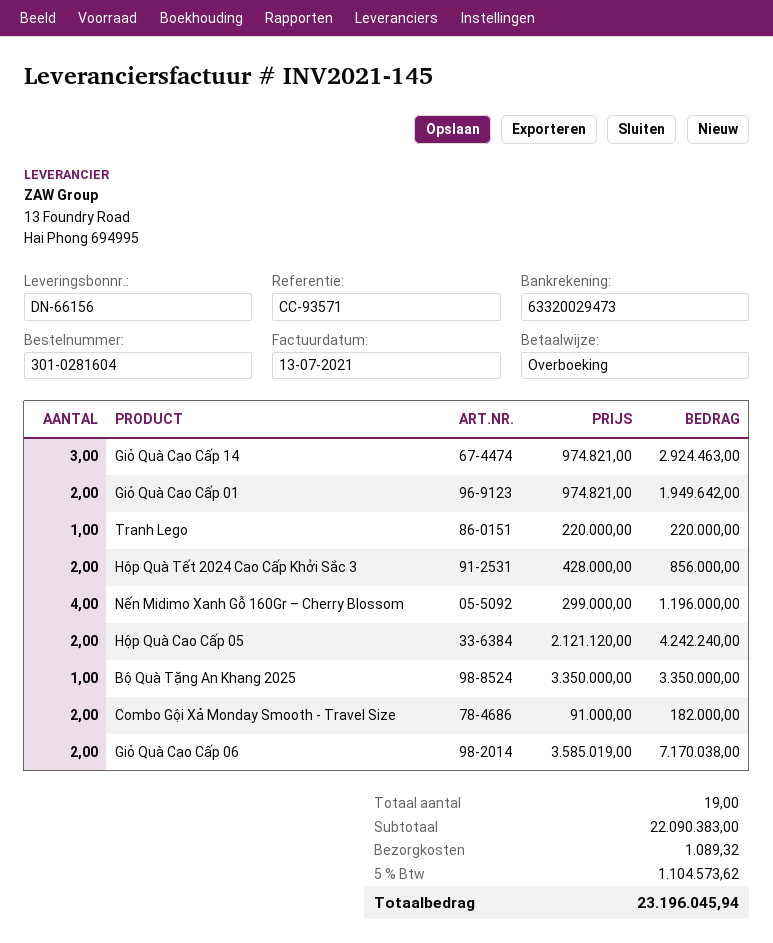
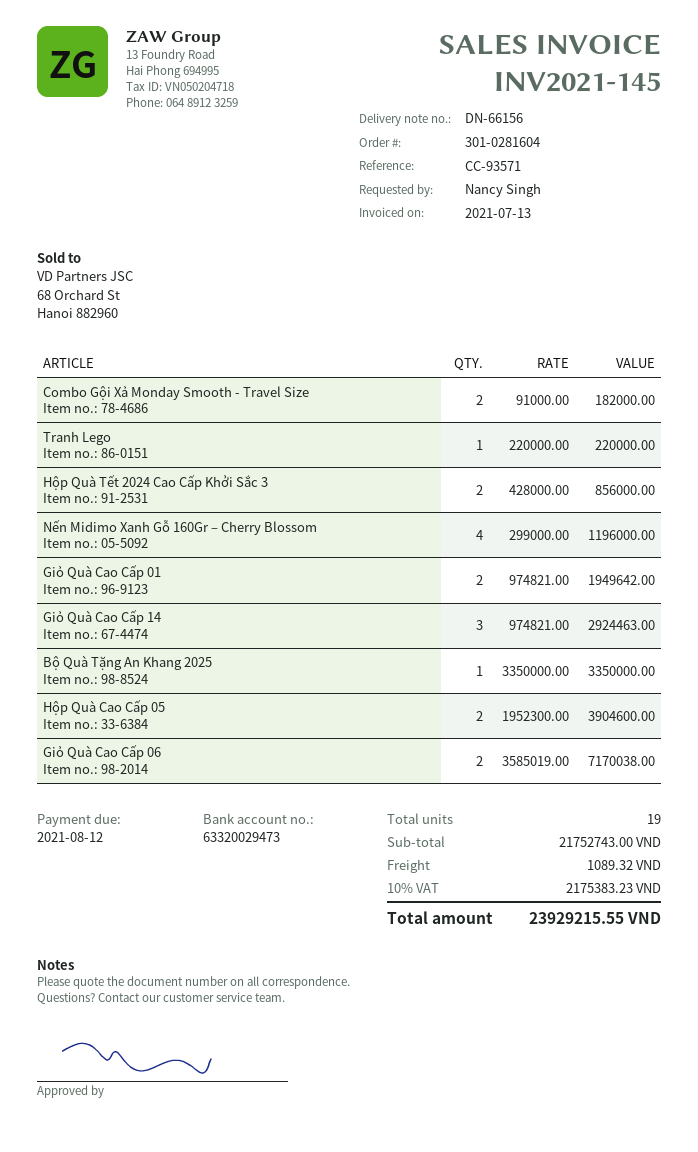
Hộp Quà Cao Cấp 05: 2 x 2121120.00 = 4242240.00 -> 2 x 1952300.00 = 3904600.00
subtotal: 22090383.00 -> 21752743.00
tax: 5% = 1104573.62 -> 10% = 2175383.23
total: 23196045.94 -> 23929215.55

